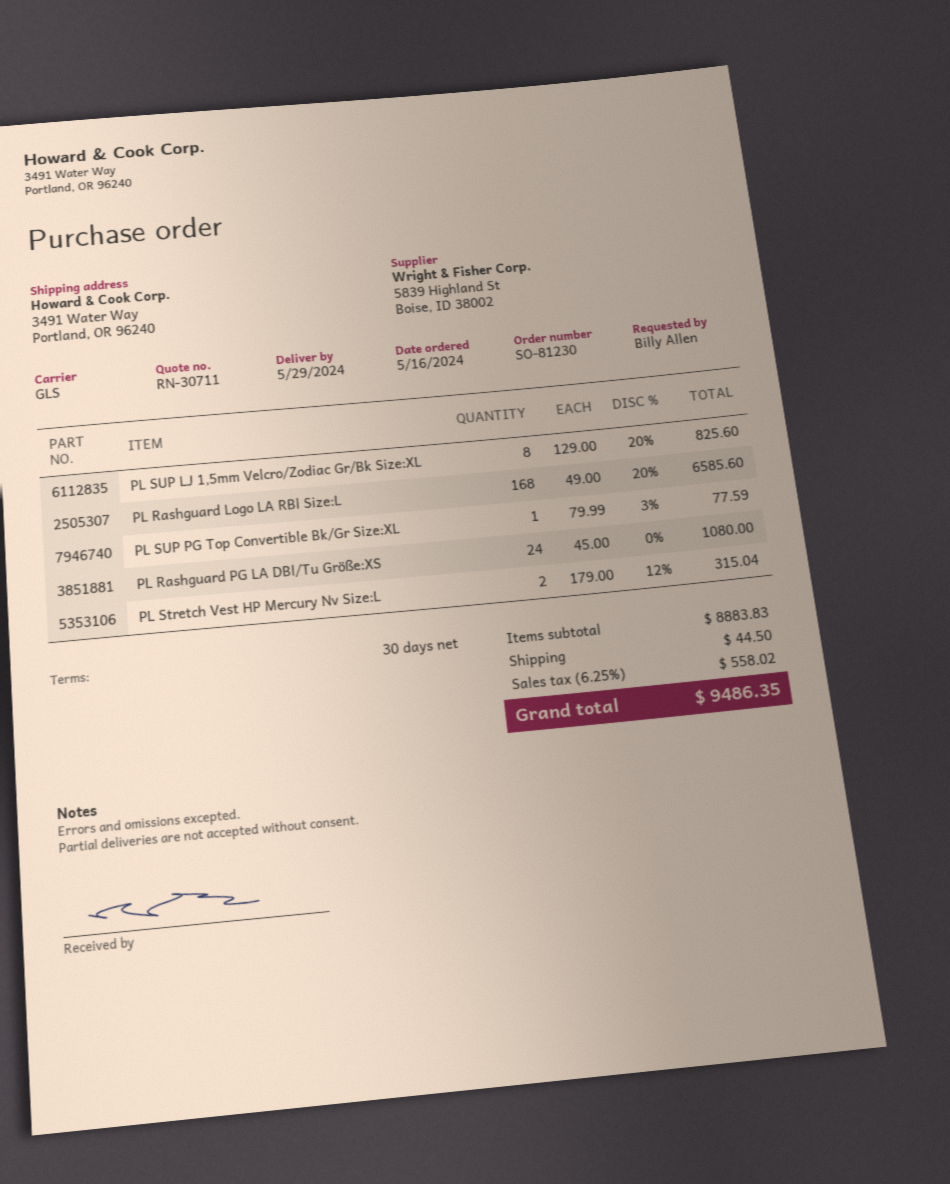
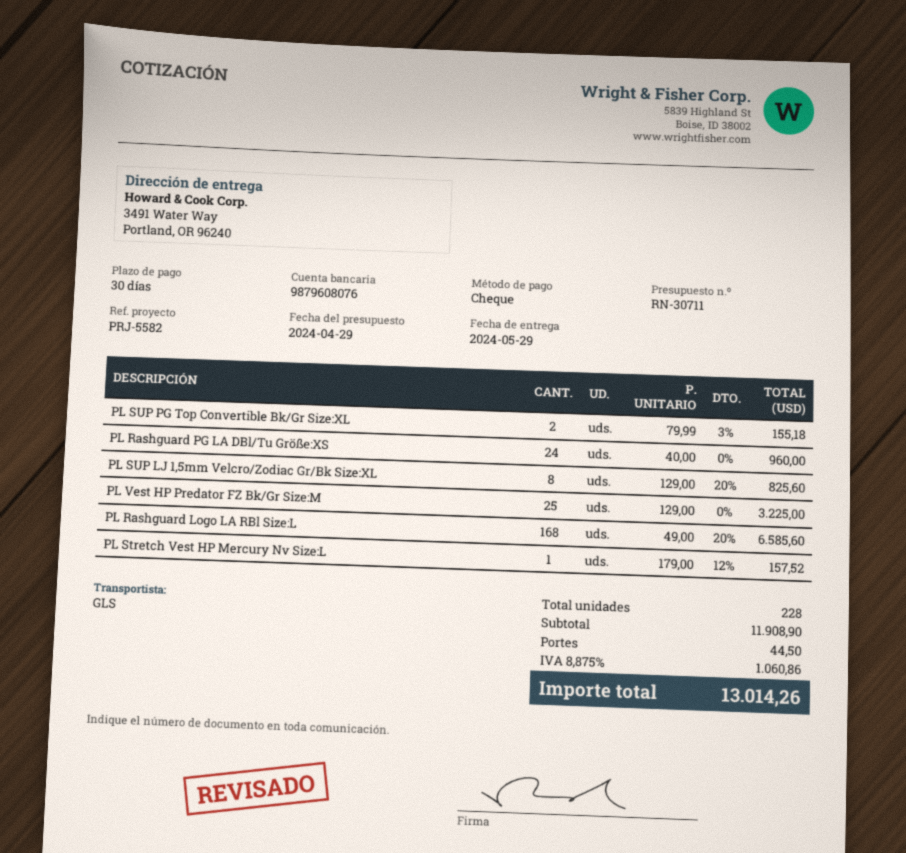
PL SUP PG Top Convertible Bk/Gr Size:XL: 1 x 79.99 - 3% = 77.59 -> 2 x 79.99 - 3% = 155.18
PL Rashguard PG LA DBl/Tu Größe:XS: 24 x 45.00 = 1080.00 -> 24 x 40.00 = 960.00
PL Stretch Vest HP Mercury Nv Size:L: 2 x 179.00 - 12% = 315.04 -> 1 x 179.00 - 12% = 157.52
PL Vest HP Predator FZ Bk/Gr Size:M: none -> 25 x 129.00 = 3225.00
subtotal: 8883.83 -> 11908.90
tax: 6.25% = 558.02 -> 8.875% = 1060.86
total: 9486.35 -> 13014.26

